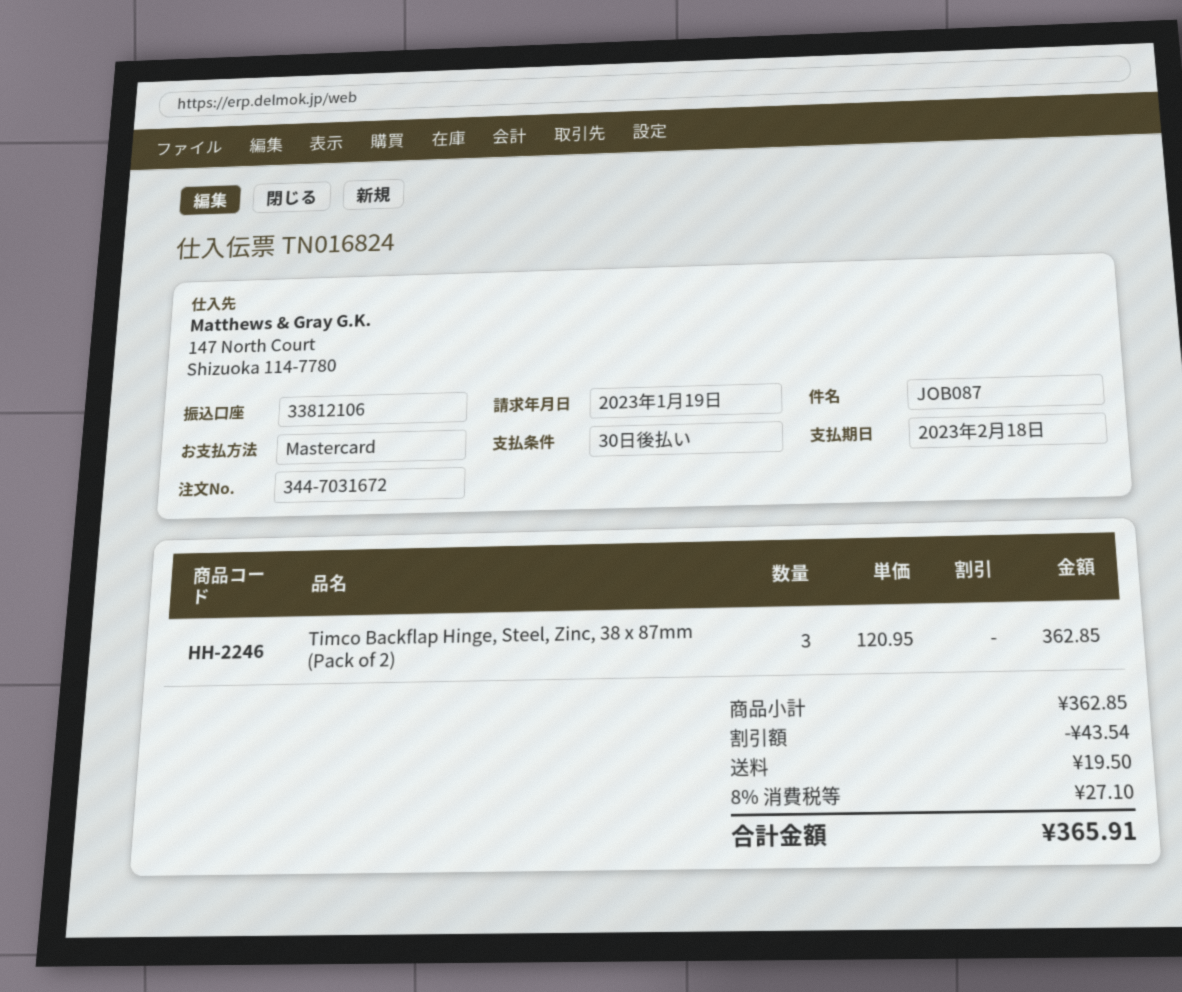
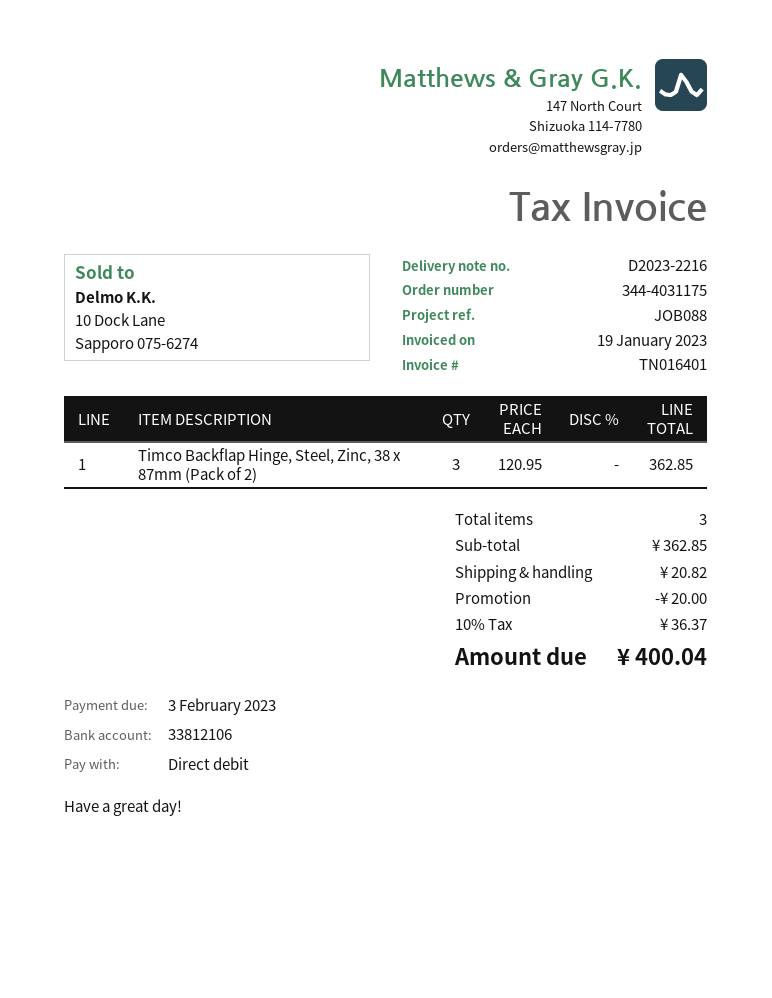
order number: 344-7031672 -> 344-4031175
invoice number: TN016824 -> TN016401
due date: 2023-02-18 -> 2023-02-03
reference: JOB087 -> JOB088
payment method: Mastercard -> direct debit
discount: 43.54 -> 20.00
shipping: 19.50 -> 20.82
tax: 8% = 27.10 -> 10% = 36.37
total: 365.91 -> 400.04

